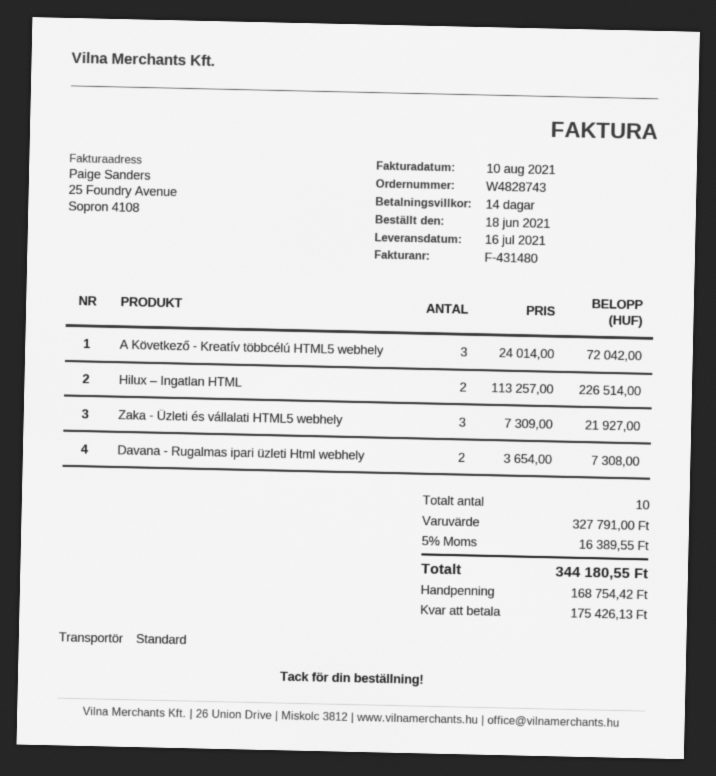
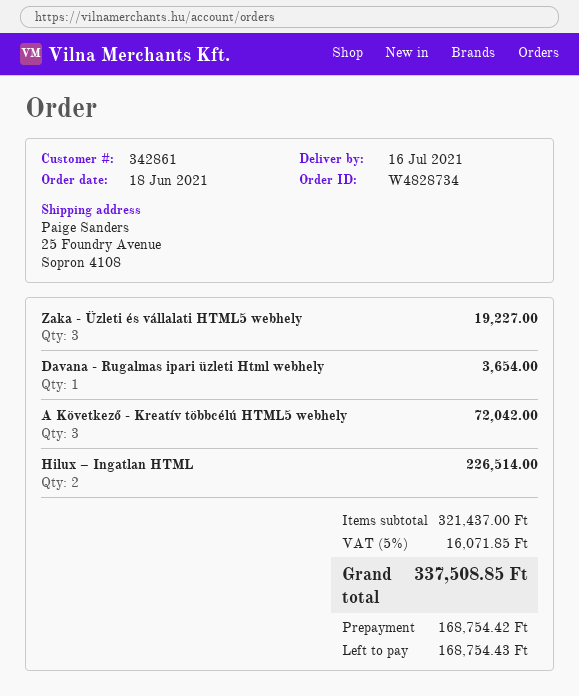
order number: W4828743 -> W4828734
Zaka - Üzleti és vállalati HTML5 webhely: 3 for 21927.00 -> 3 for 19227.00
Davana - Rugalmas ipari üzleti Html webhely: 2 for 7308.00 -> 1 for 3654.00
subtotal: 327791.00 -> 321437.00
tax: 5% = 16389.55 -> 5% = 16071.85
total: 344180.55 -> 337508.85
balance: 175426.13 -> 168754.43

